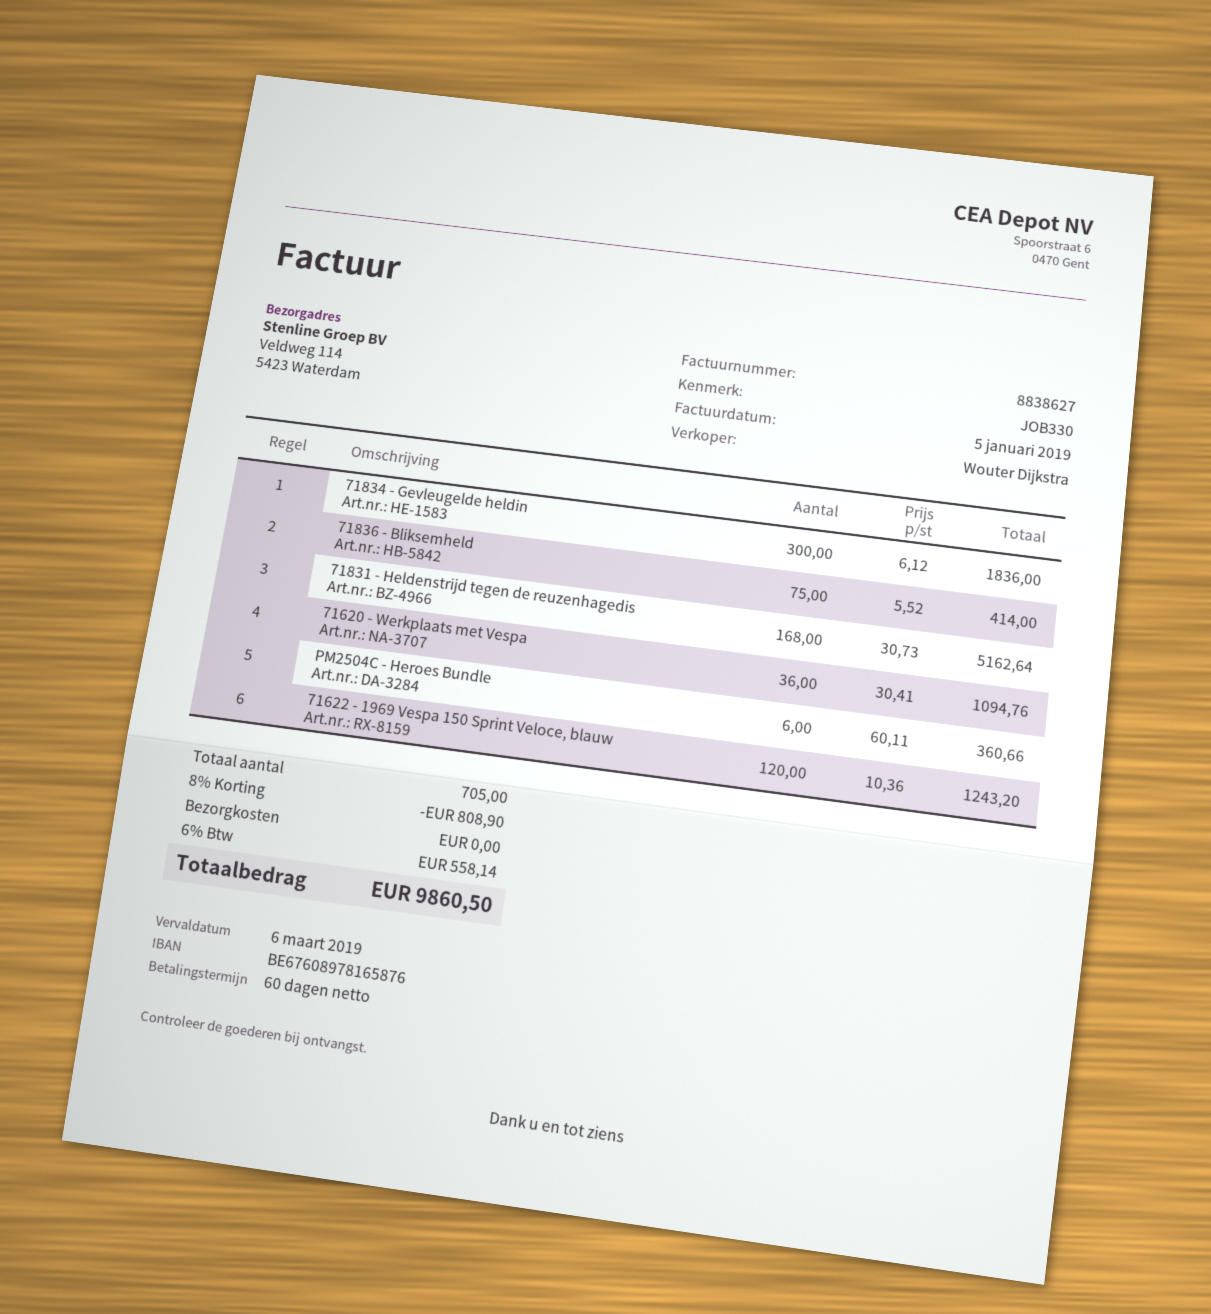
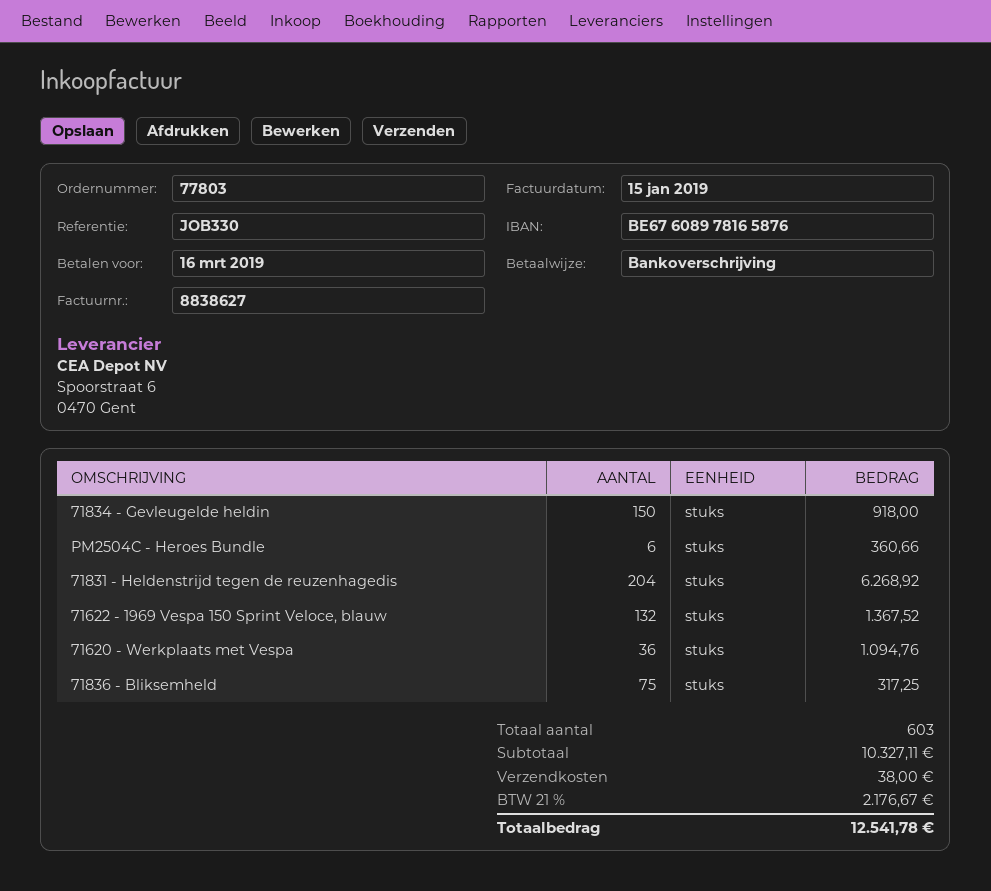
invoice date: 2019-01-05 -> 2019-01-15
due date: 2019-03-06 -> 2019-03-16
71834 - Gevleugelde heldin: 300 for 1836.00 -> 150 for 918.00
71836 - Bliksemheld: 75 for 414.00 -> 75 for 317.25
71831 - Heldenstrijd tegen de reuzenhagedis: 168 for 5162.64 -> 204 for 6268.92
71622 - 1969 Vespa 150 Sprint Veloce, blauw: 120 for 1243.20 -> 132 for 1367.52
total quantity: 705 -> 603
discount: 8% = 808.90 -> none
shipping: 0.00 -> 38.00
tax: 6% = 558.14 -> 21% = 2176.67
total: 9860.50 -> 12541.78

